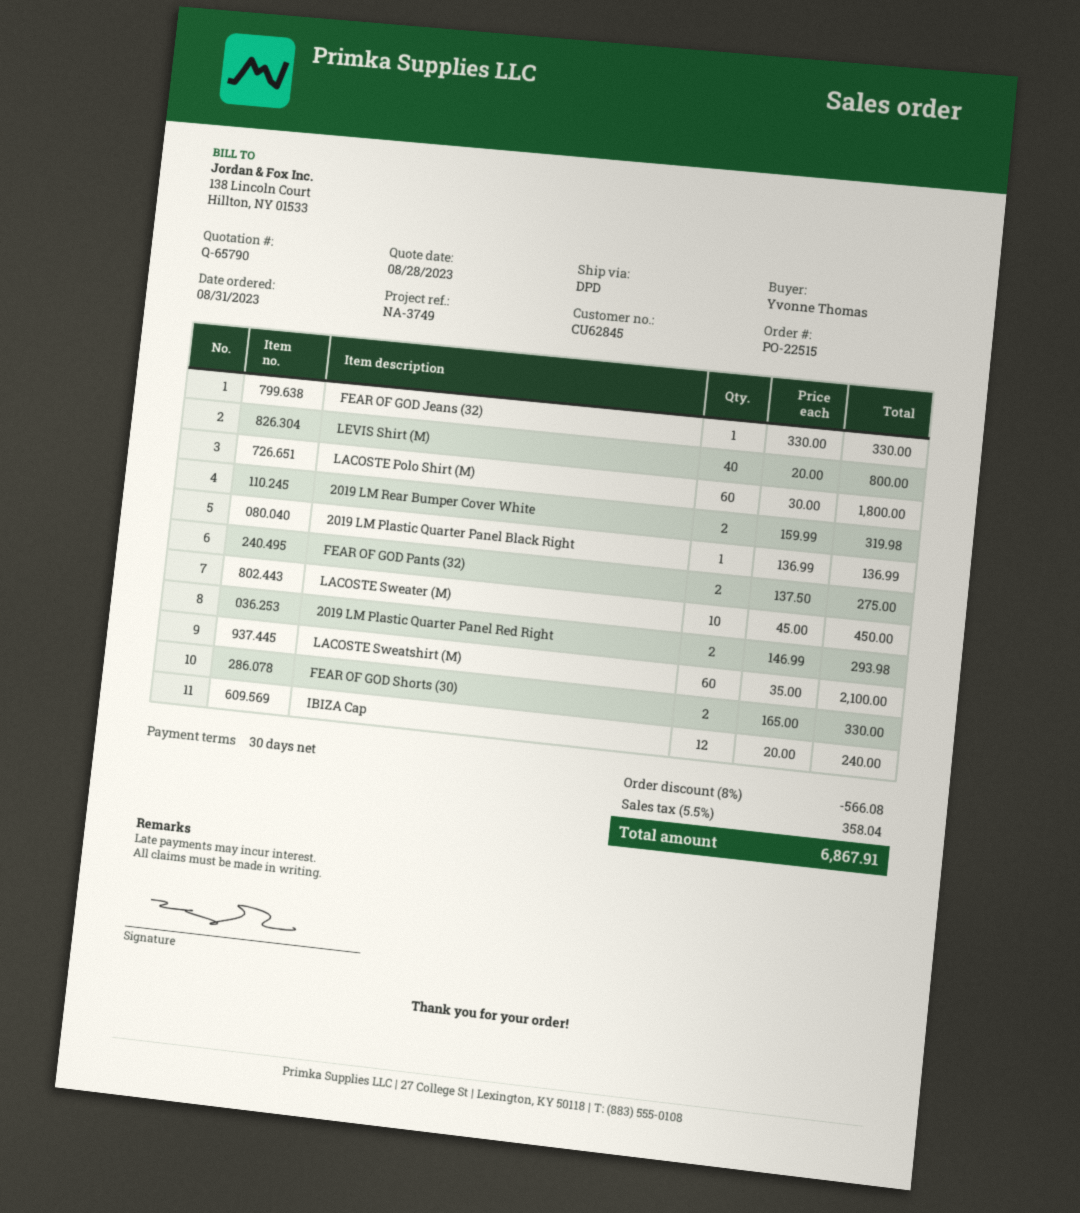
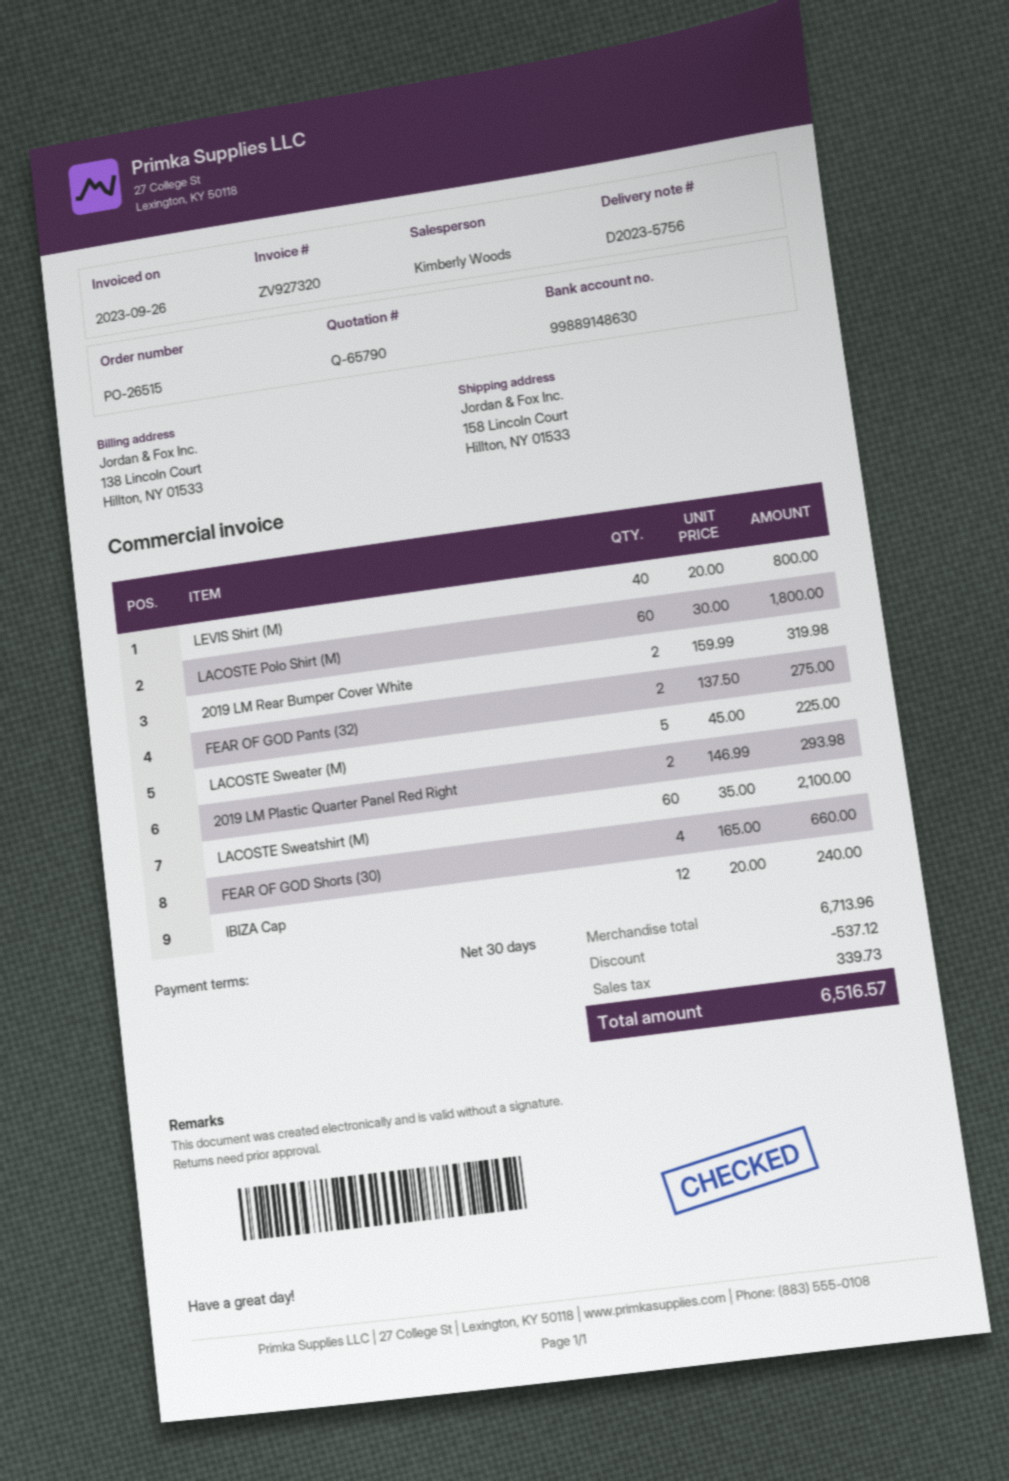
order number: PO-22515 -> PO-26515
FEAR OF GOD Jeans (32): 1 x 330.00 = 330.00 -> none
2019 LM Plastic Quarter Panel Black Right: 1 x 136.99 = 136.99 -> none
LACOSTE Sweater (M): 10 x 45.00 = 450.00 -> 5 x 45.00 = 225.00
FEAR OF GOD Shorts (30): 2 x 165.00 = 330.00 -> 4 x 165.00 = 660.00
discount: 566.08 -> 537.12
tax: 358.04 -> 339.73
total: 6867.91 -> 6516.57

